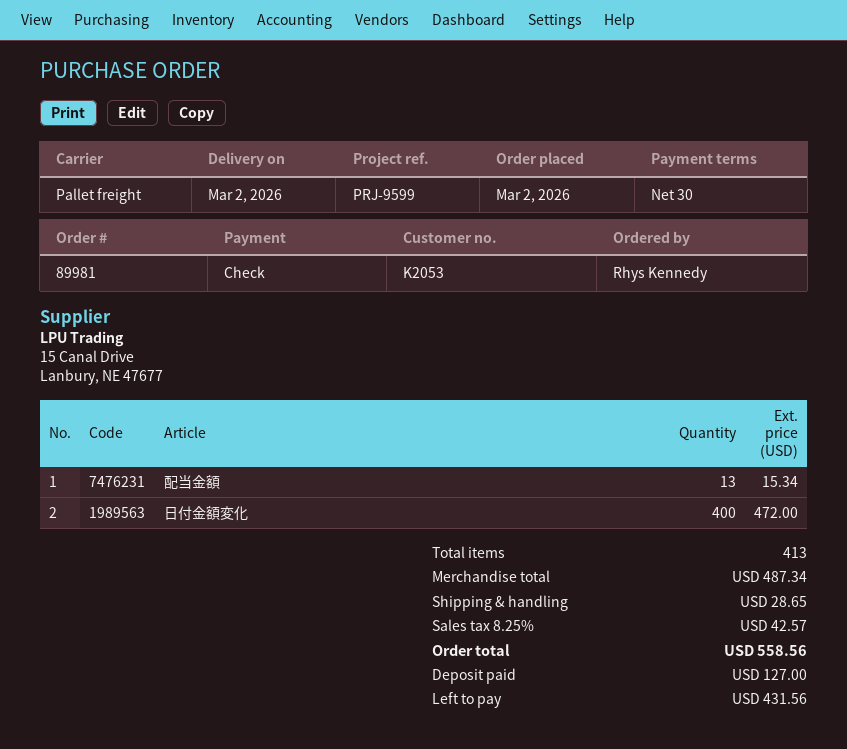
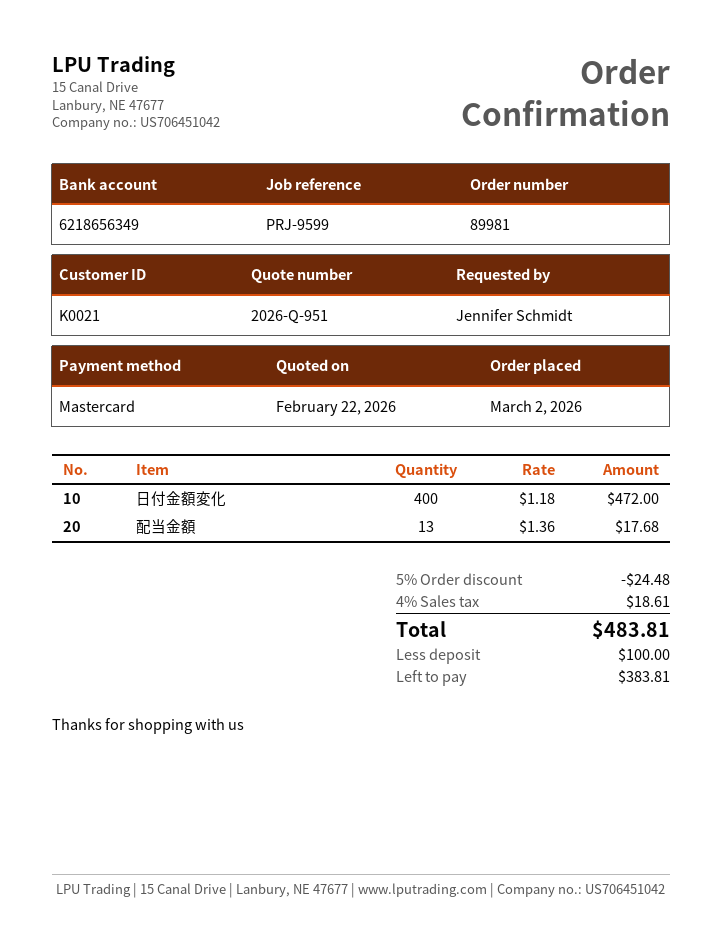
customer number: K2053 -> K0021
ordered by: Rhys Kennedy -> Jennifer Schmidt
payment method: cheque -> Mastercard
配当金額: 13 for 15.34 -> 13 for 17.68
discount: none -> 5% = 24.48
shipping: 28.65 -> none
tax: 8.25% = 42.57 -> 4% = 18.61
total: 558.56 -> 483.81
deposit: 127.00 -> 100.00
balance: 431.56 -> 383.81

